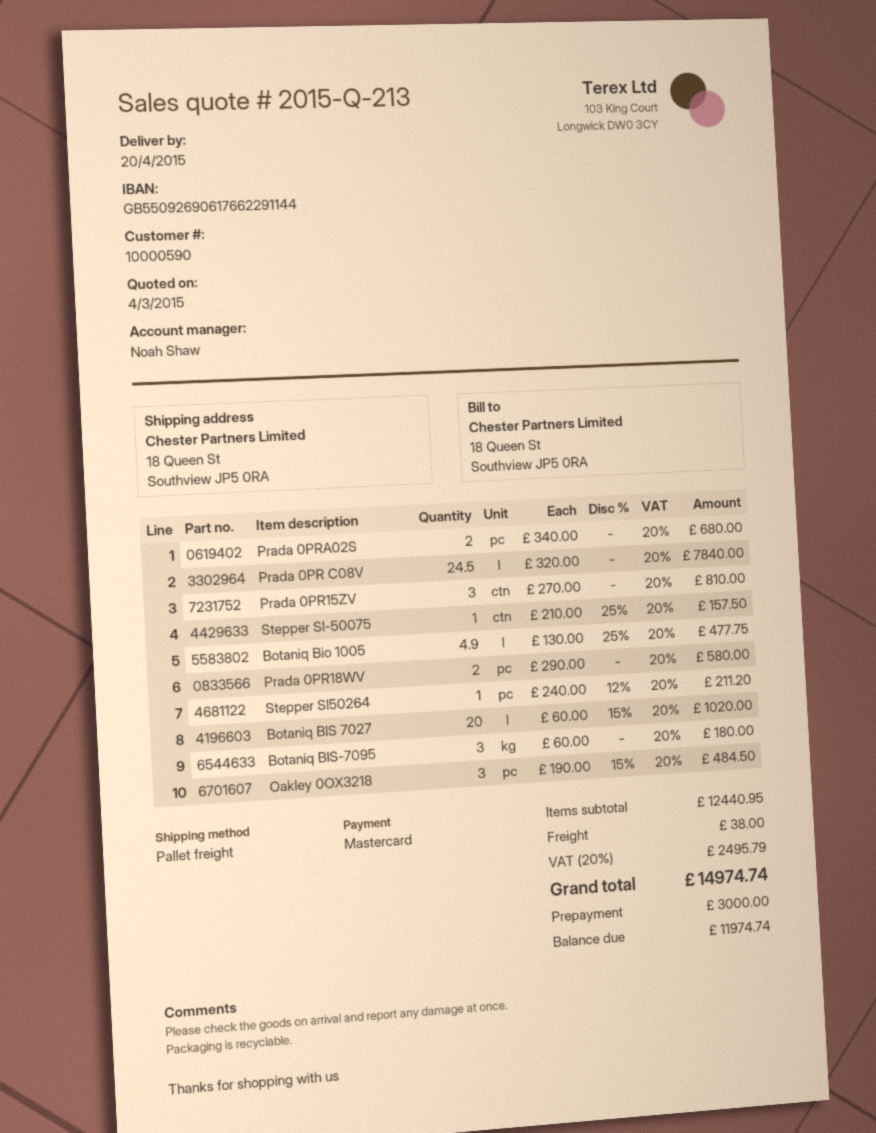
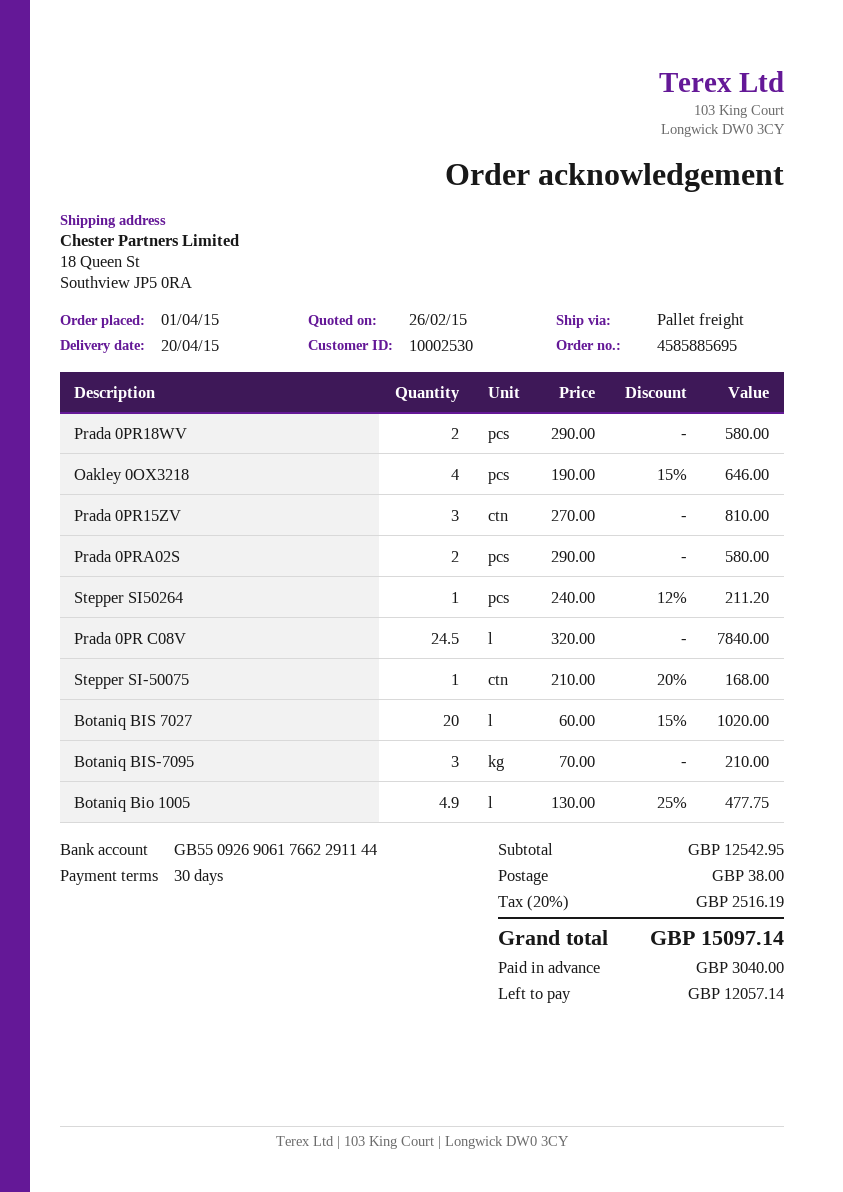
quote date: 2015-03-04 -> 2015-02-26
customer number: 10000590 -> 10002530
Prada 0PRA02S: 2 x 340.00 = 680.00 -> 2 x 290.00 = 580.00
Stepper SI-50075: 1 x 210.00 - 25% = 157.50 -> 1 x 210.00 - 20% = 168.00
Botaniq BIS-7095: 3 x 60.00 = 180.00 -> 3 x 70.00 = 210.00
Oakley 0OX3218: 3 x 190.00 - 15% = 484.50 -> 4 x 190.00 - 15% = 646.00
subtotal: 12440.95 -> 12542.95
tax: 20% = 2495.79 -> 20% = 2516.19
total: 14974.74 -> 15097.14
deposit: 3000.00 -> 3040.00
balance: 11974.74 -> 12057.14

